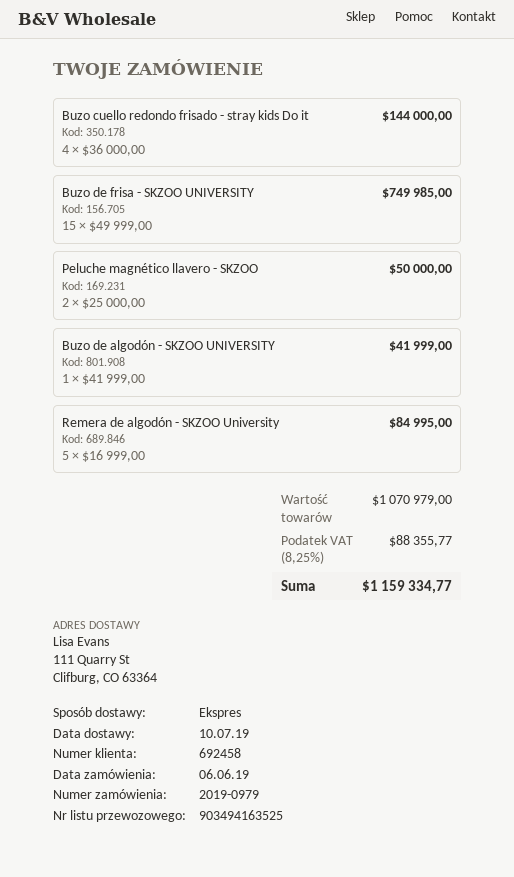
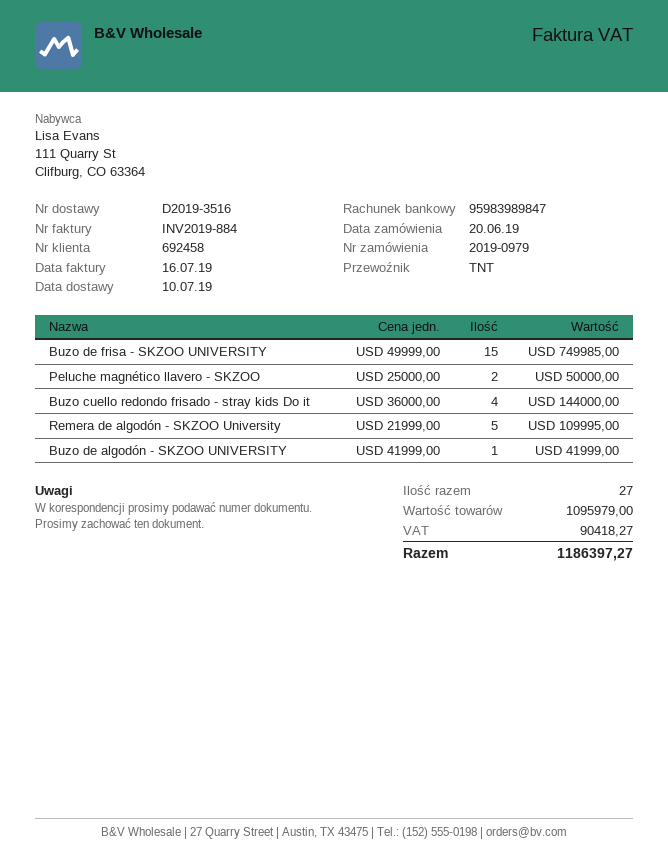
order date: 2019-06-06 -> 2019-06-20
shipping method: express -> TNT
Remera de algodón - SKZOO University: 5 x 16999.00 = 84995.00 -> 5 x 21999.00 = 109995.00
subtotal: 1070979.00 -> 1095979.00
tax: 88355.77 -> 90418.27
total: 1159334.77 -> 1186397.27

